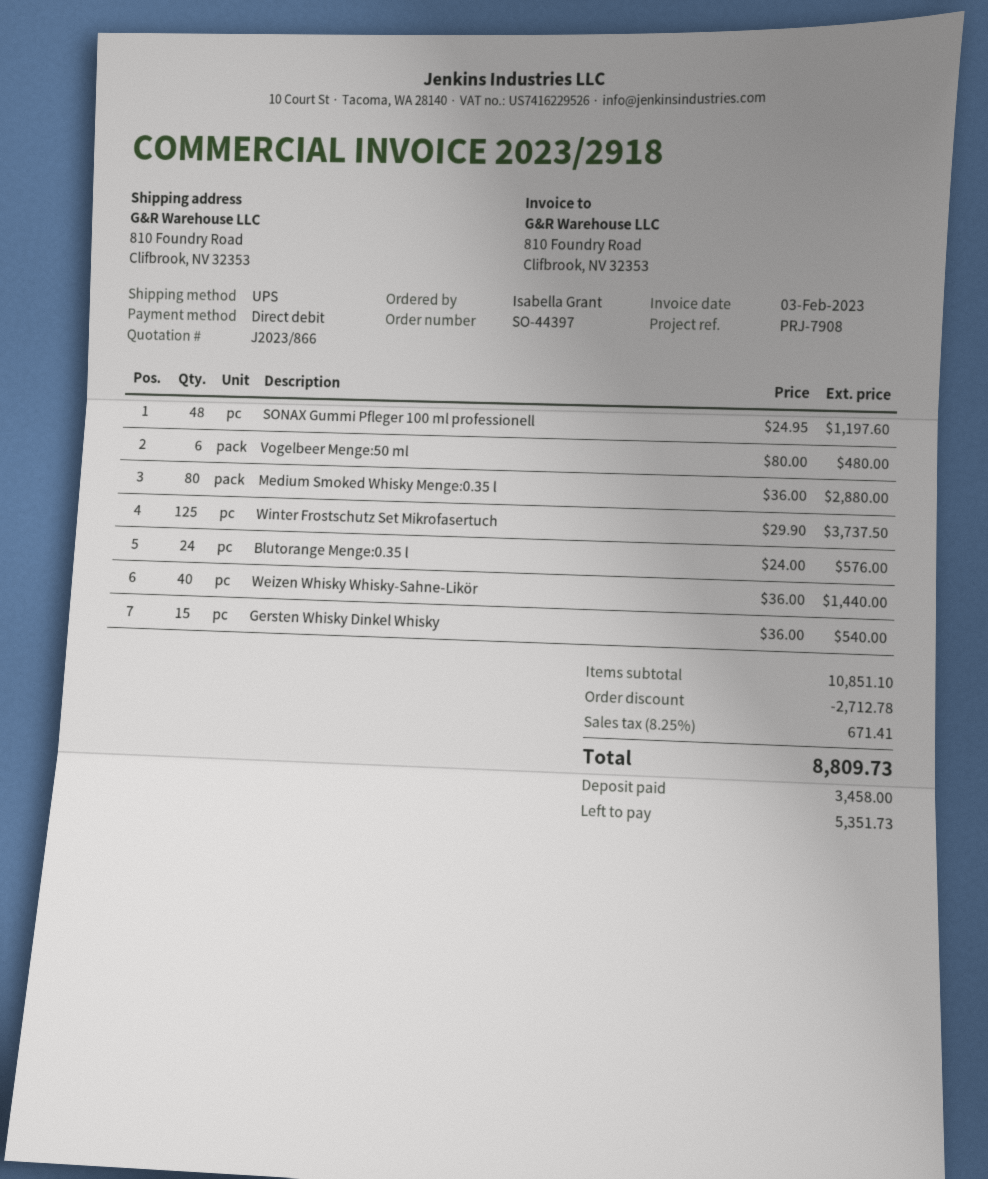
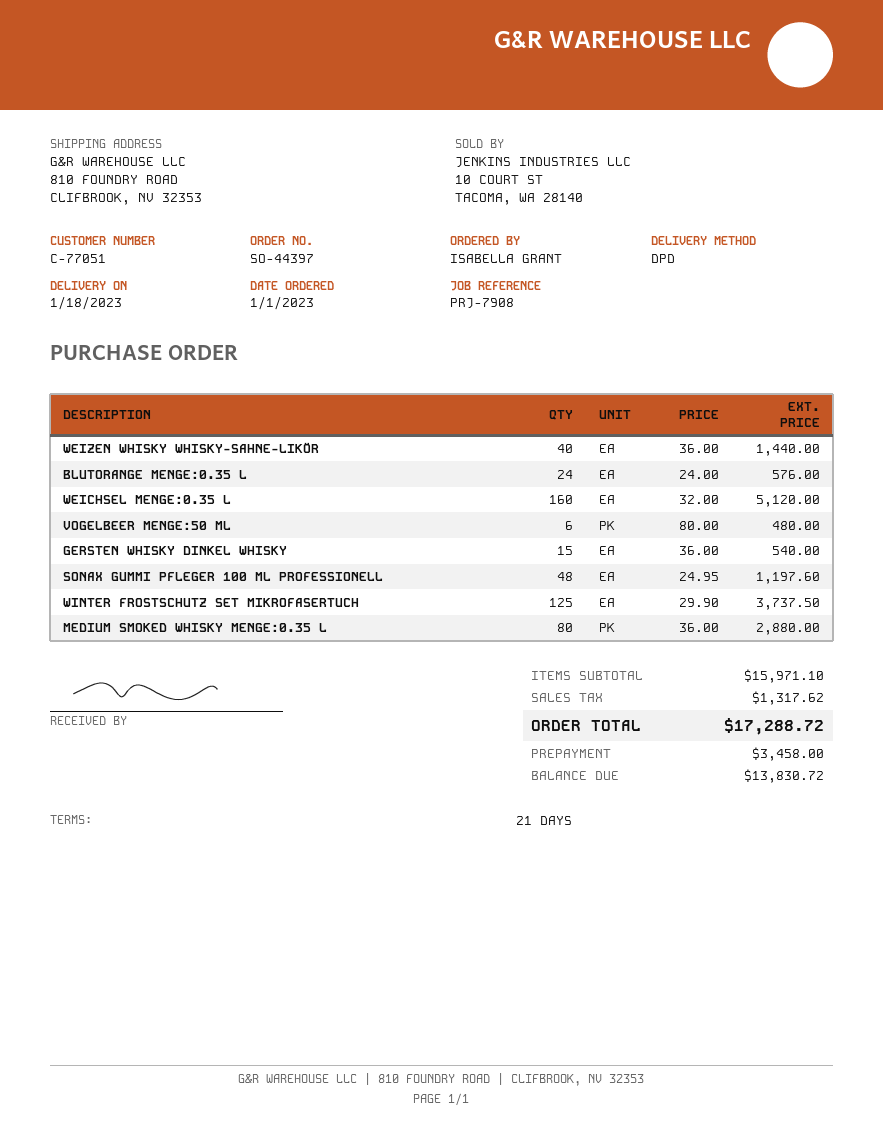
shipping method: UPS -> DPD
WEICHSEL MENGE:0.35 L: none -> 160 x 32.00 = 5120.00
subtotal: 10851.10 -> 15971.10
discount: 2712.78 -> none
tax: 671.41 -> 1317.62
total: 8809.73 -> 17288.72
balance: 5351.73 -> 13830.72

